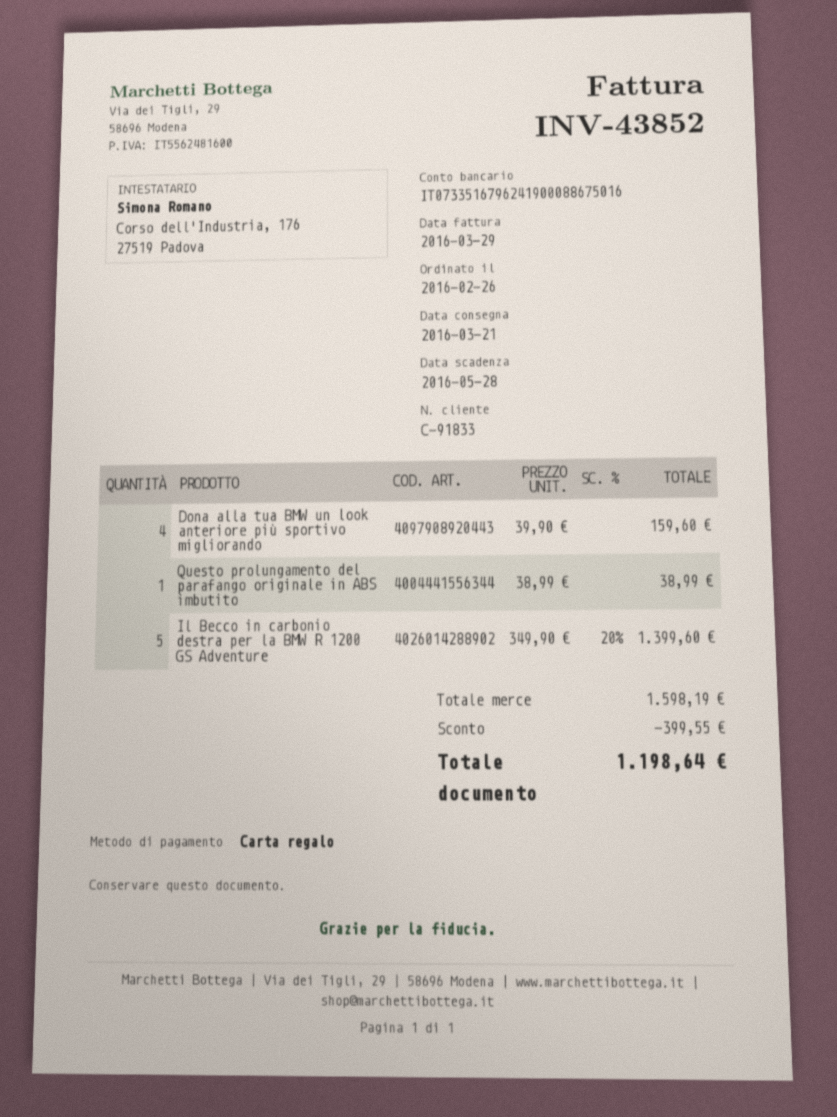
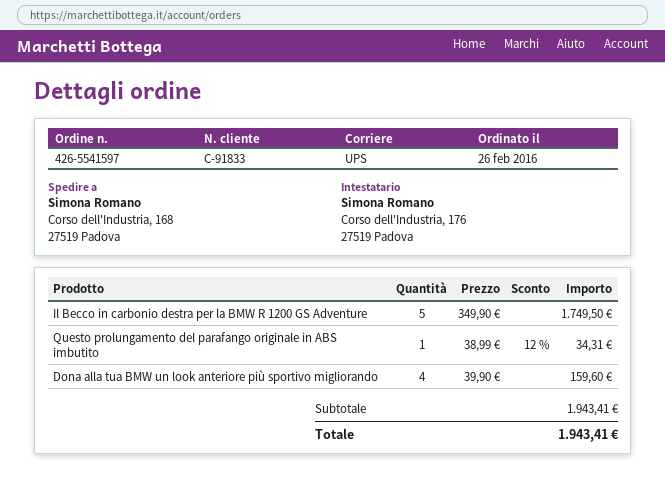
Questo prolungamento del parafango originale in ABS imbutito: 1 x 38.99 = 38.99 -> 1 x 38.99 - 12% = 34.31
Il Becco in carbonio destra per la BMW R 1200 GS Adventure: 5 x 349.90 - 20% = 1399.60 -> 5 x 349.90 = 1749.50
subtotal: 1598.19 -> 1943.41
discount: 399.55 -> none
total: 1198.64 -> 1943.41

